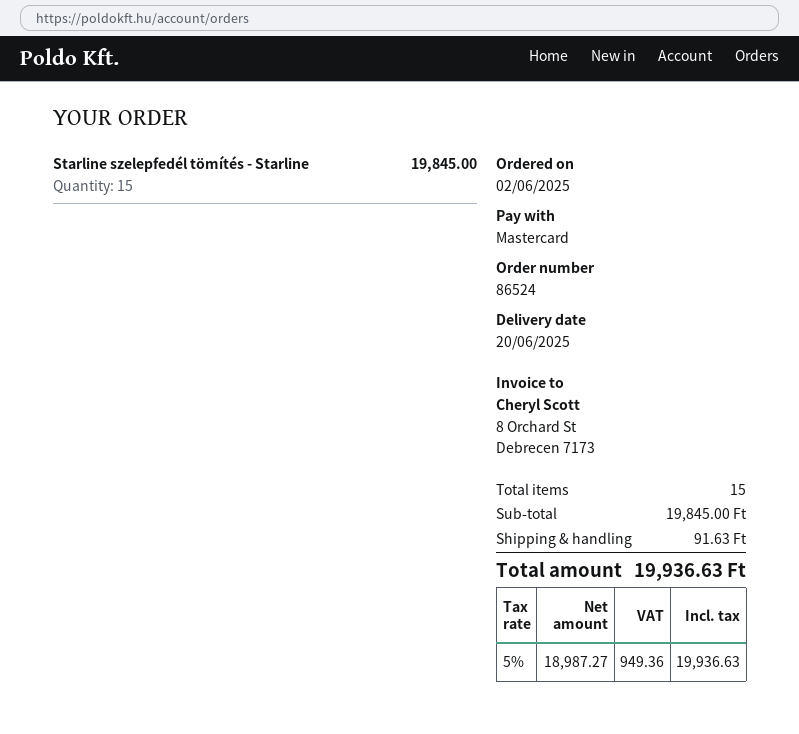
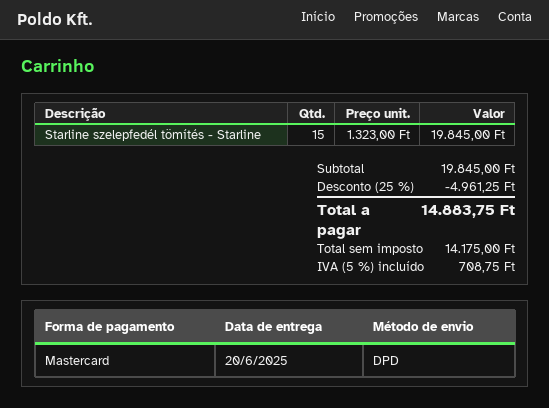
discount: none -> 25% = 4961.25
shipping: 91.63 -> none
net: 18987.27 -> 14175.00
tax: 5% = 949.36 -> 5% = 708.75
total: 19936.63 -> 14883.75

